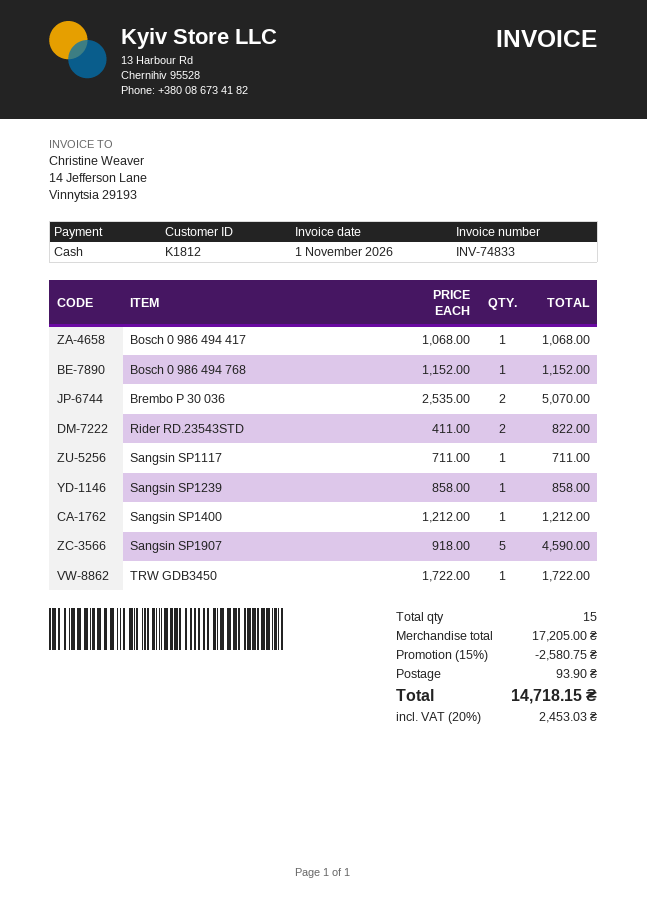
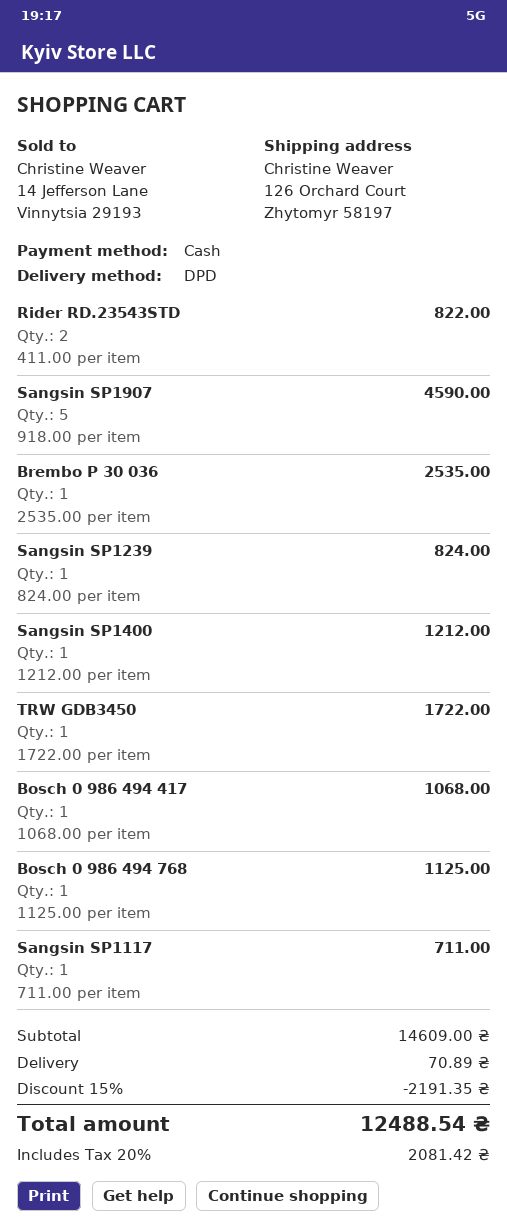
Bosch 0 986 494 768: 1 x 1152.00 = 1152.00 -> 1 x 1125.00 = 1125.00
Brembo P 30 036: 2 x 2535.00 = 5070.00 -> 1 x 2535.00 = 2535.00
Sangsin SP1239: 1 x 858.00 = 858.00 -> 1 x 824.00 = 824.00
subtotal: 17205.00 -> 14609.00
discount: 15% = 2580.75 -> 15% = 2191.35
shipping: 93.90 -> 70.89
tax: 20% = 2453.03 -> 20% = 2081.42
total: 14718.15 -> 12488.54

